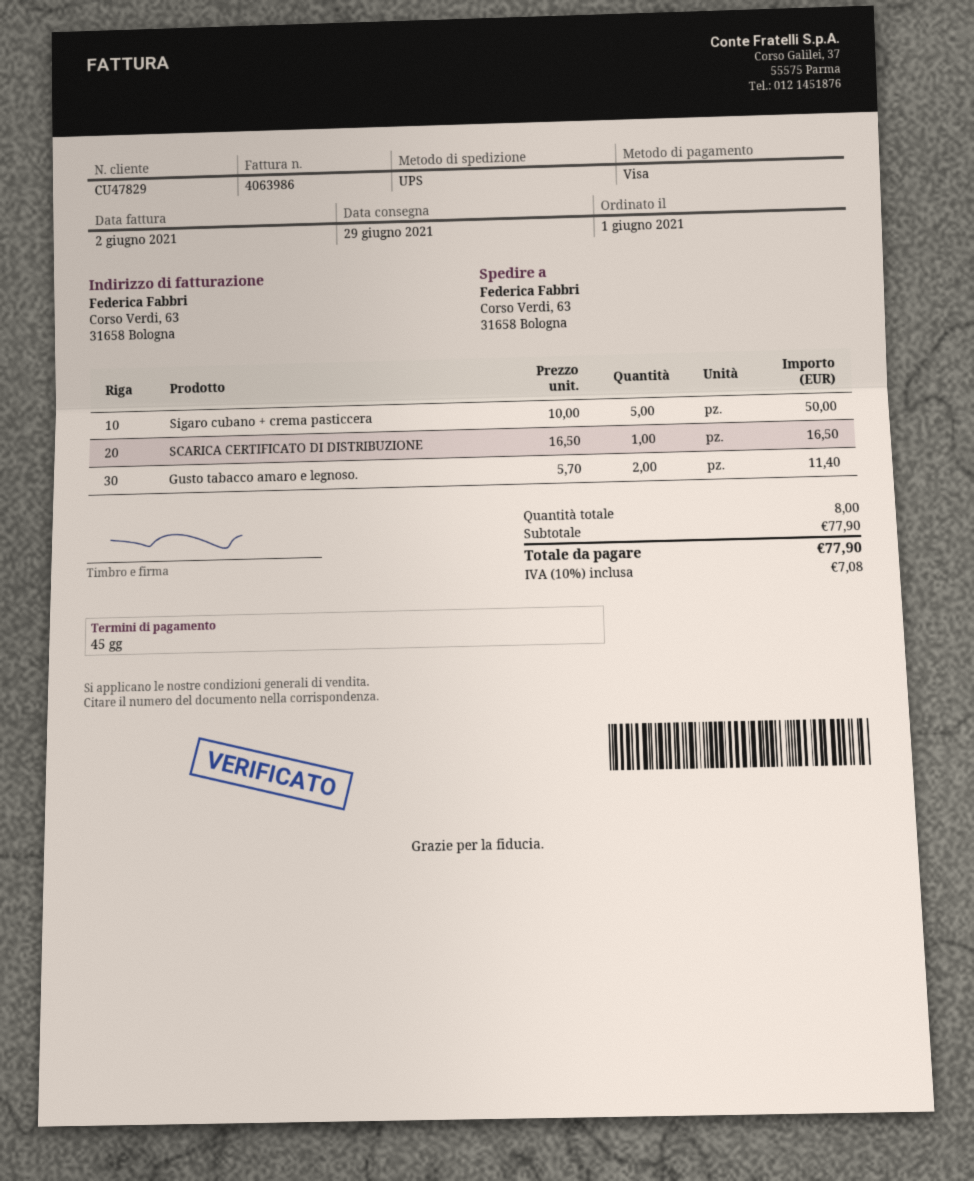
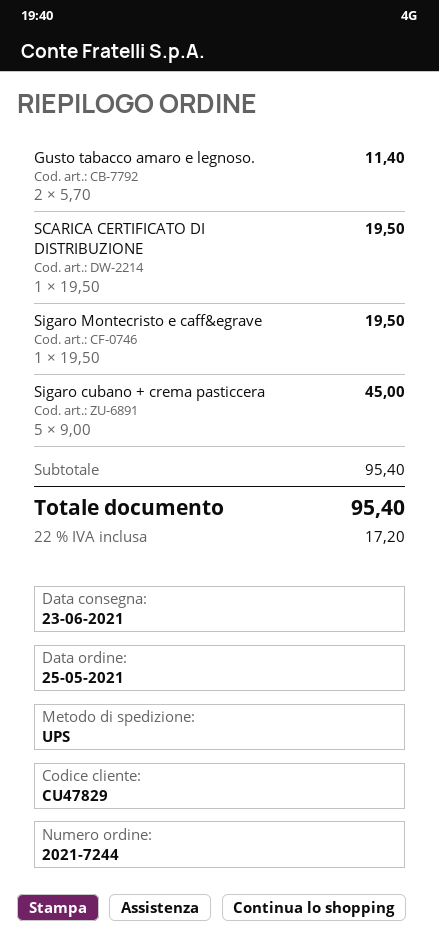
order date: 2021-06-01 -> 2021-05-25
delivery date: 2021-06-29 -> 2021-06-23
Sigaro cubano + crema pasticcera: 5 x 10.00 = 50.00 -> 5 x 9.00 = 45.00
SCARICA CERTIFICATO DI DISTRIBUZIONE: 1 x 16.50 = 16.50 -> 1 x 19.50 = 19.50
Sigaro Montecristo e caff&egrave: none -> 1 x 19.50 = 19.50
subtotal: 77.90 -> 95.40
tax: 10% = 7.08 -> 22% = 17.20
total: 77.90 -> 95.40

